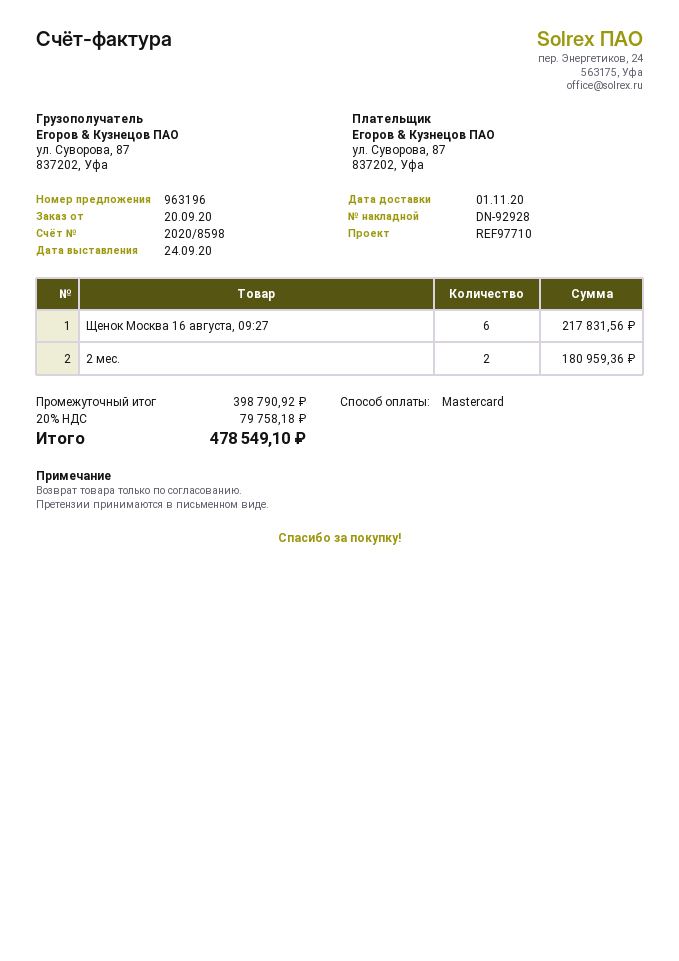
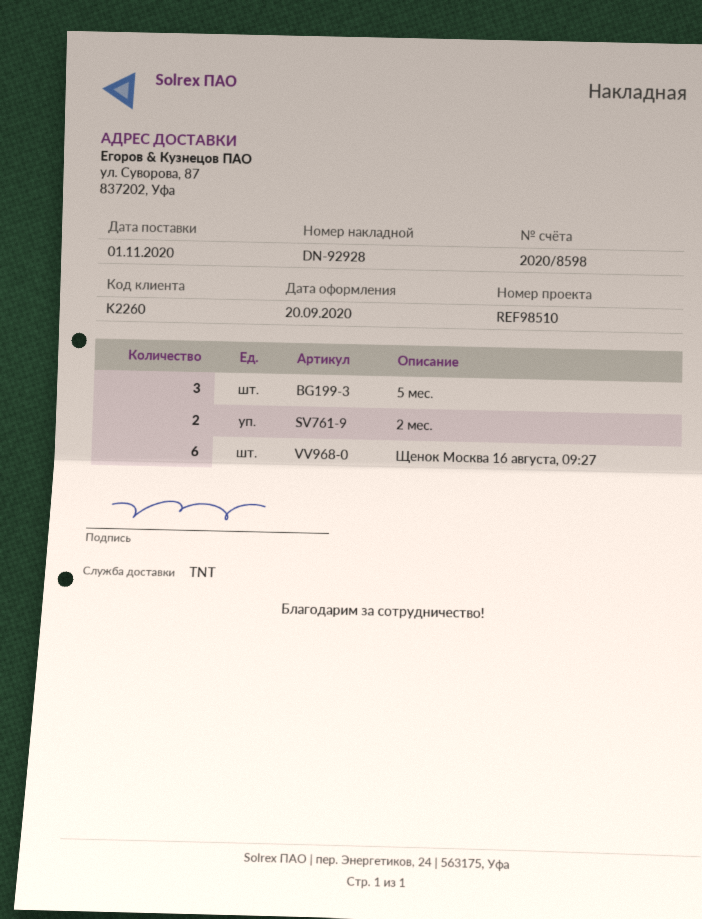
reference: REF97710 -> REF98510
5 мес.: none -> 3

